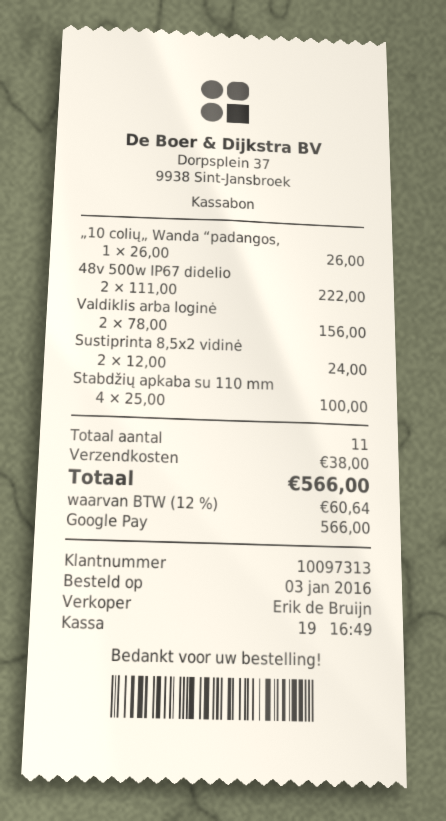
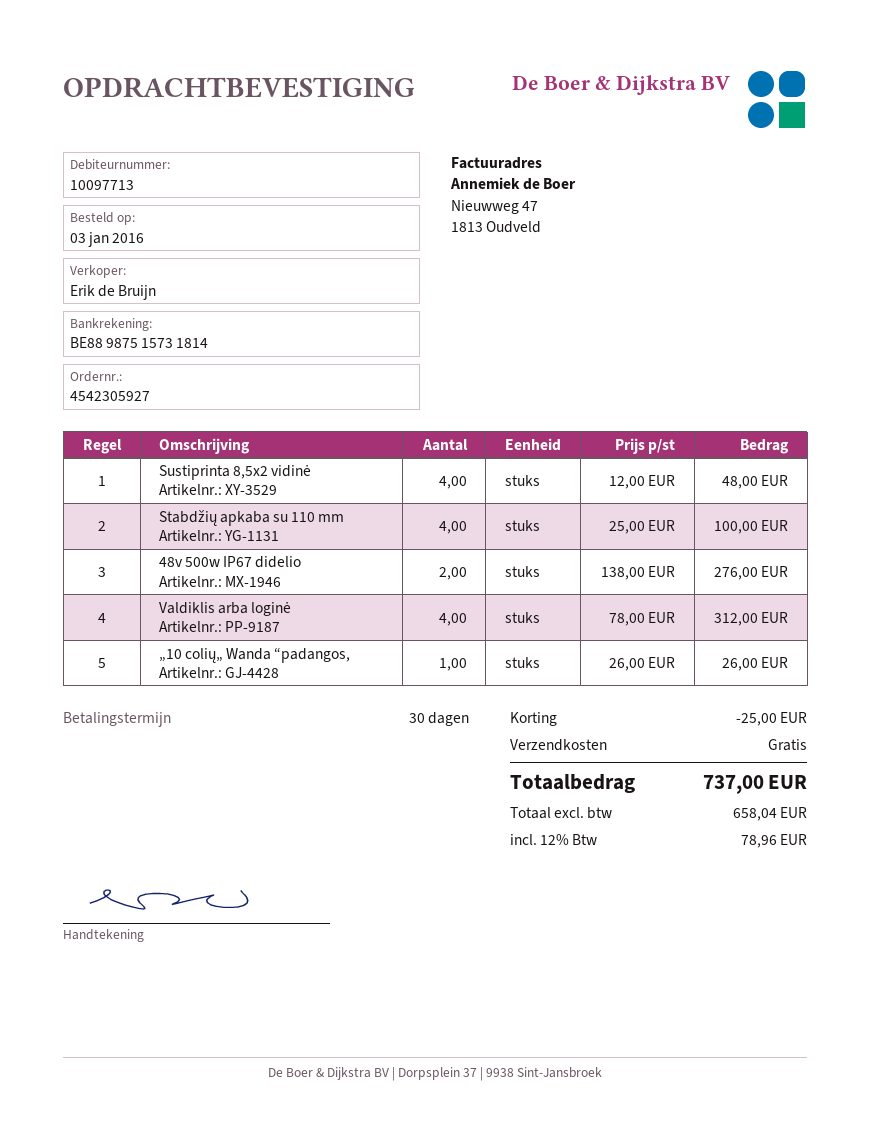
customer number: 10097313 -> 10097713
48v 500w IP67 didelio: 2 x 111.00 = 222.00 -> 2 x 138.00 = 276.00
Valdiklis arba loginė: 2 x 78.00 = 156.00 -> 4 x 78.00 = 312.00
Sustiprinta 8,5x2 vidinė: 2 x 12.00 = 24.00 -> 4 x 12.00 = 48.00
discount: none -> 25.00
shipping: 38.00 -> 0.00
tax: 12% = 60.64 -> 12% = 78.96
total: 566.00 -> 737.00

